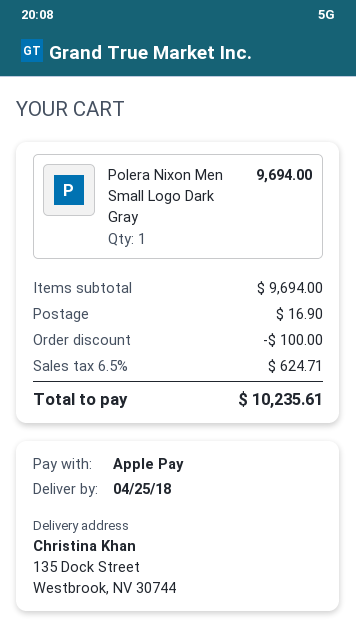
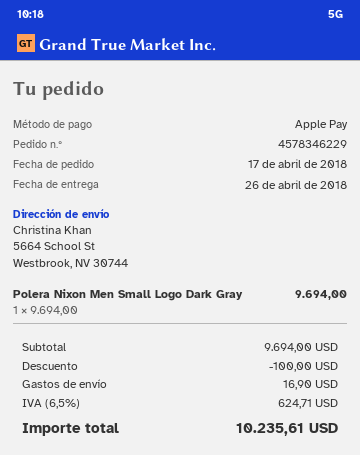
delivery date: 2018-04-25 -> 2018-04-26
ship to: 135 Dock Street, Westbrook, NV 30744 -> 5664 School St, Westbrook, NV 30744

